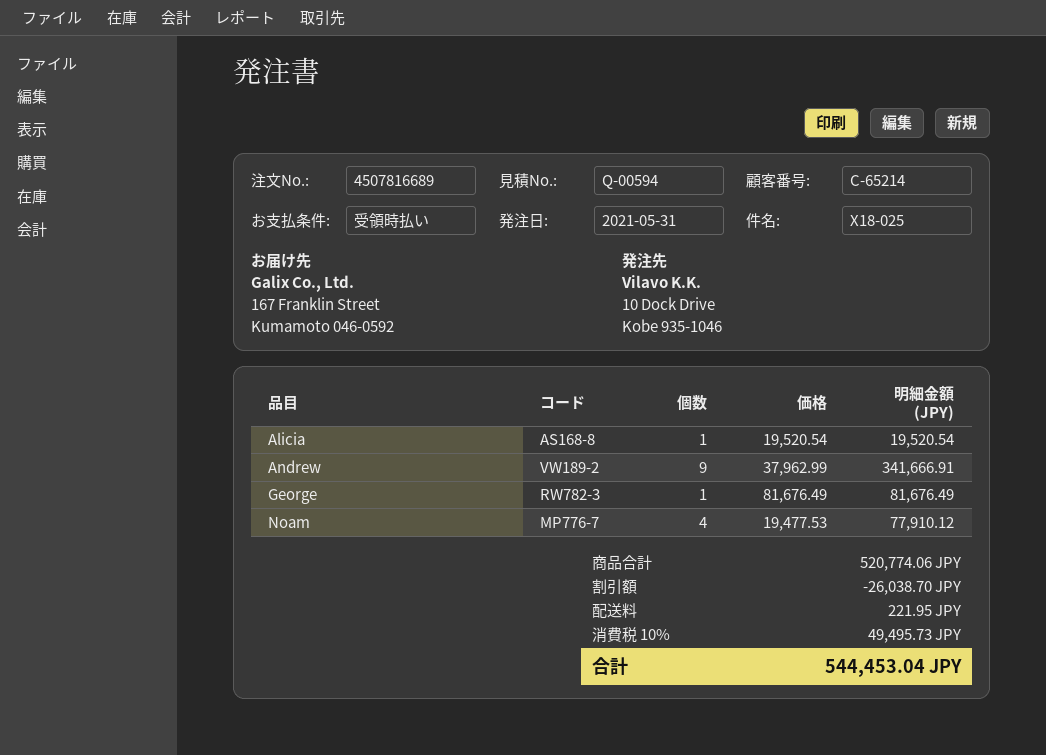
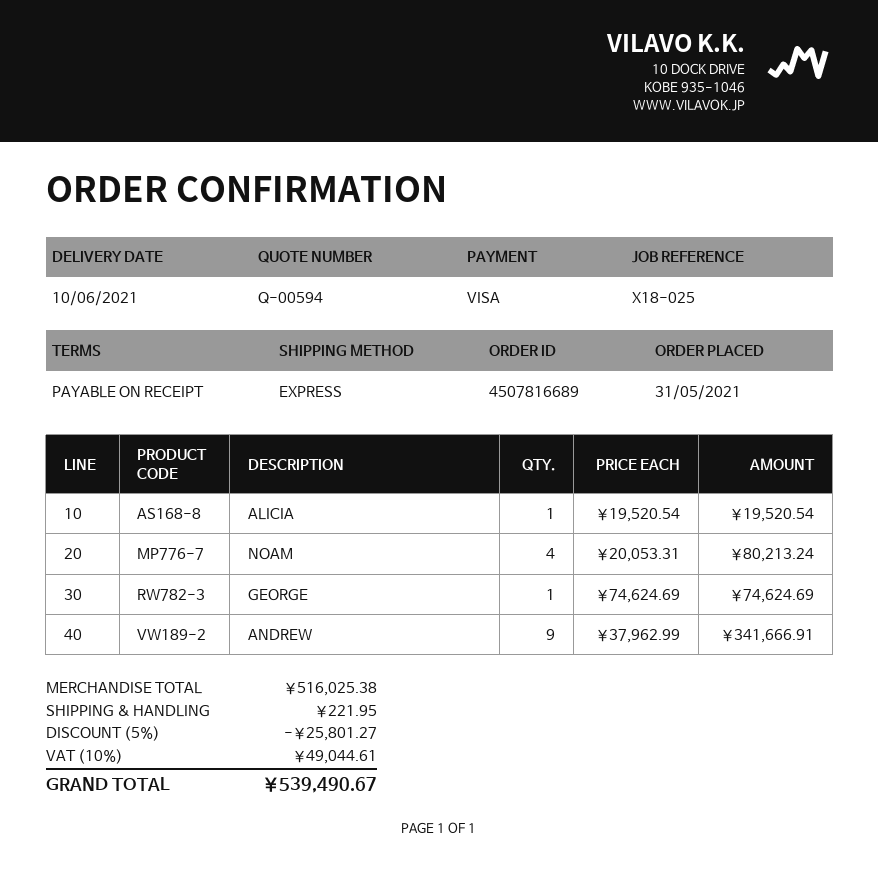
George: 1 x 81676.49 = 81676.49 -> 1 x 74624.69 = 74624.69
Noam: 4 x 19477.53 = 77910.12 -> 4 x 20053.31 = 80213.24
subtotal: 520774.06 -> 516025.38
discount: 26038.70 -> 25801.27
tax: 10% = 49495.73 -> 10% = 49044.61
total: 544453.04 -> 539490.67

